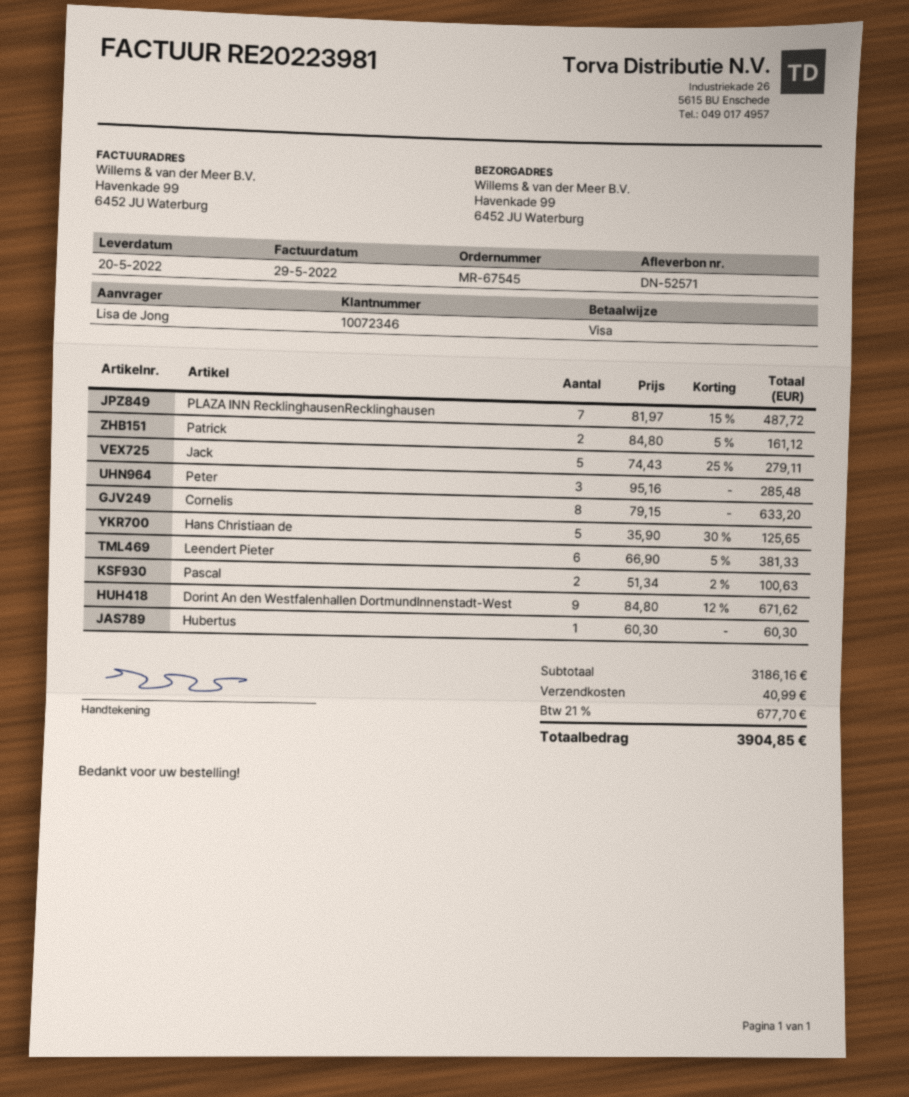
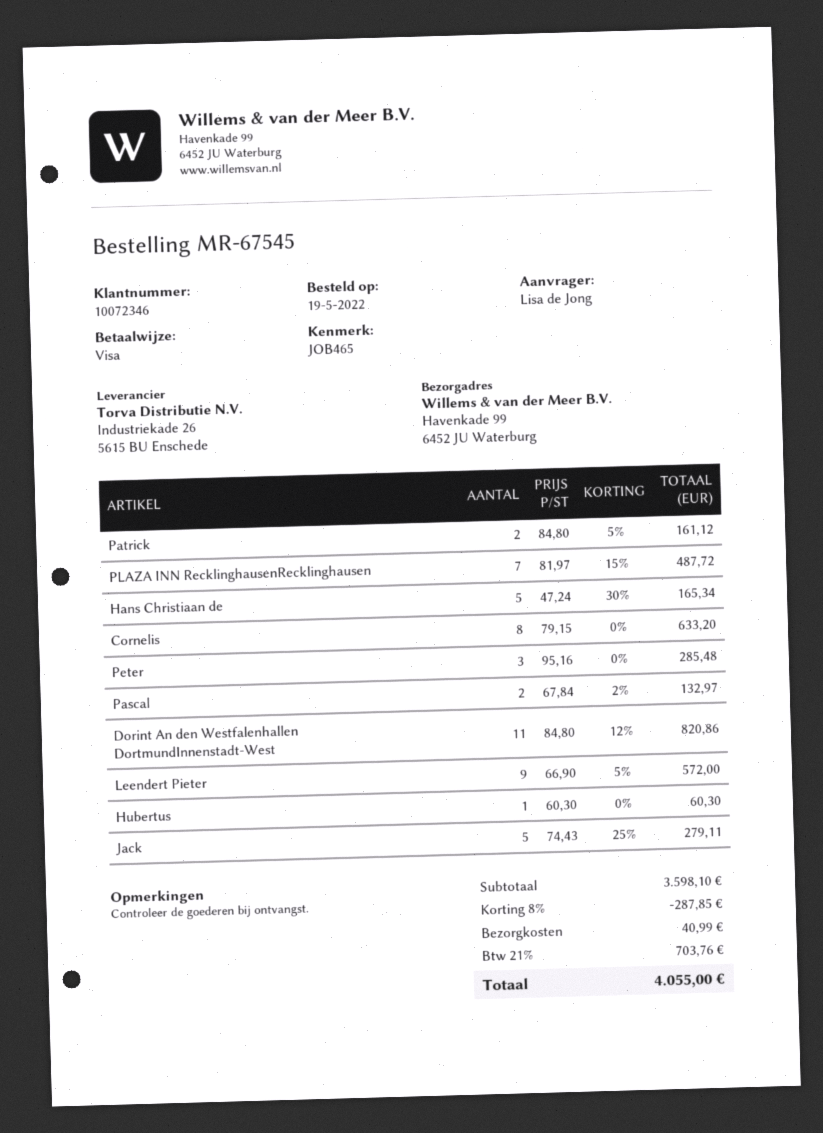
Hans Christiaan de: 5 x 35.90 - 30% = 125.65 -> 5 x 47.24 - 30% = 165.34
Leendert Pieter: 6 x 66.90 - 5% = 381.33 -> 9 x 66.90 - 5% = 572.00
Pascal: 2 x 51.34 - 2% = 100.63 -> 2 x 67.84 - 2% = 132.97
Dorint An den Westfalenhallen DortmundInnenstadt-West: 9 x 84.80 - 12% = 671.62 -> 11 x 84.80 - 12% = 820.86
subtotal: 3186.16 -> 3598.10
discount: none -> 8% = 287.85
tax: 21% = 677.70 -> 21% = 703.76
total: 3904.85 -> 4055.00

